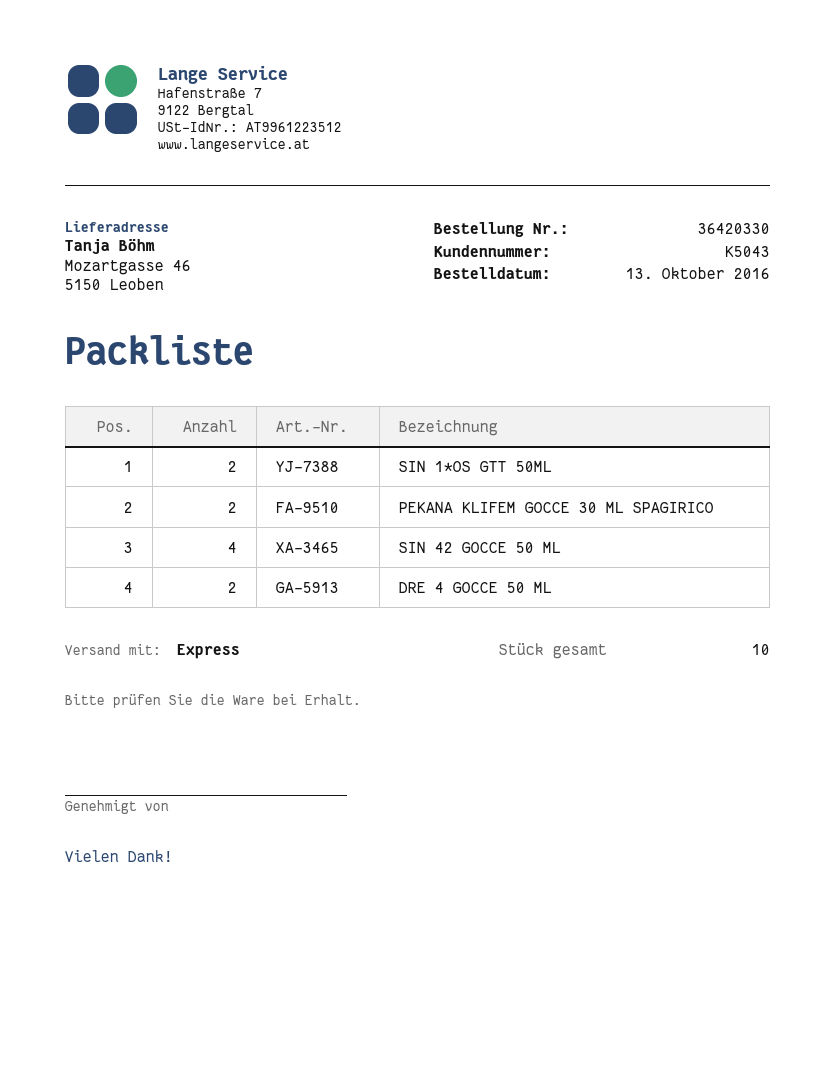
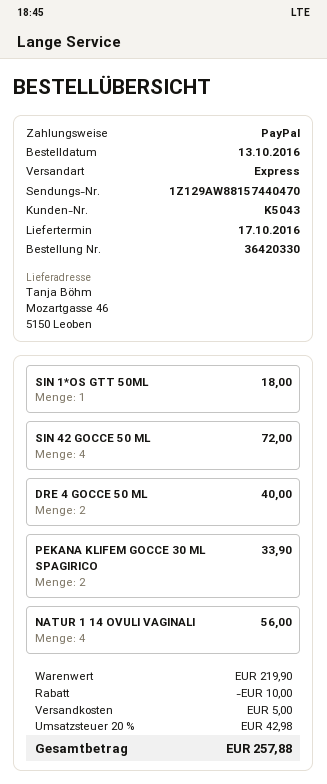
SIN 1*OS GTT 50ML: 2 -> 1
NATUR 1 14 OVULI VAGINALI: none -> 4

